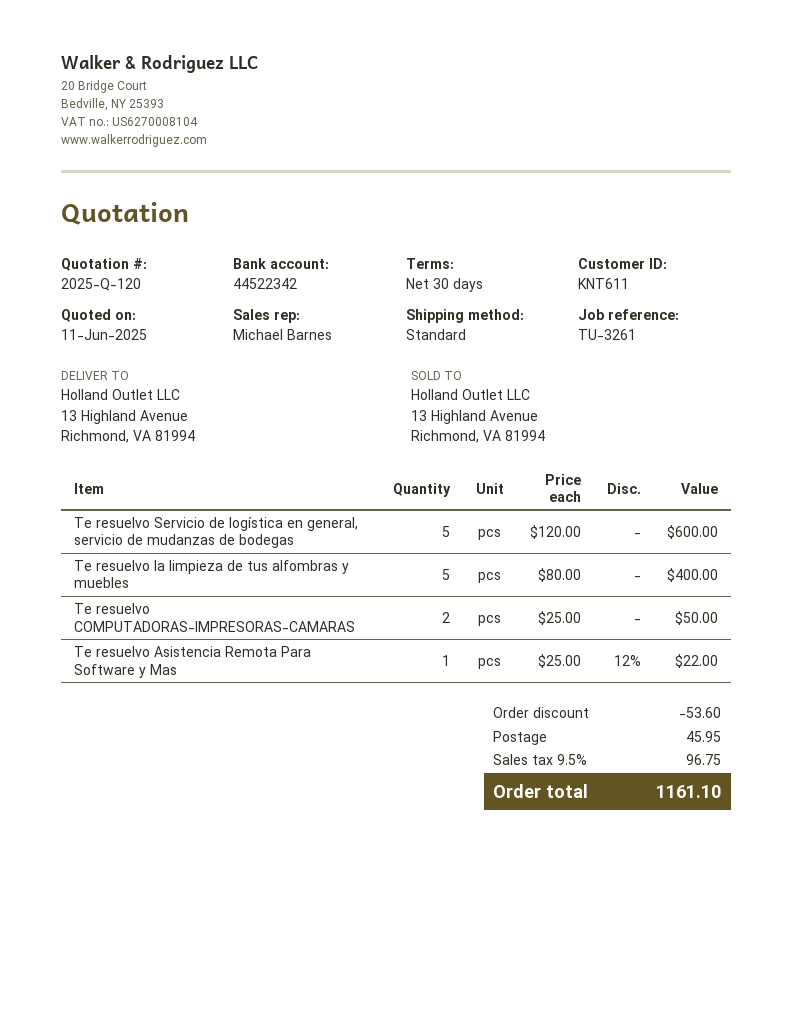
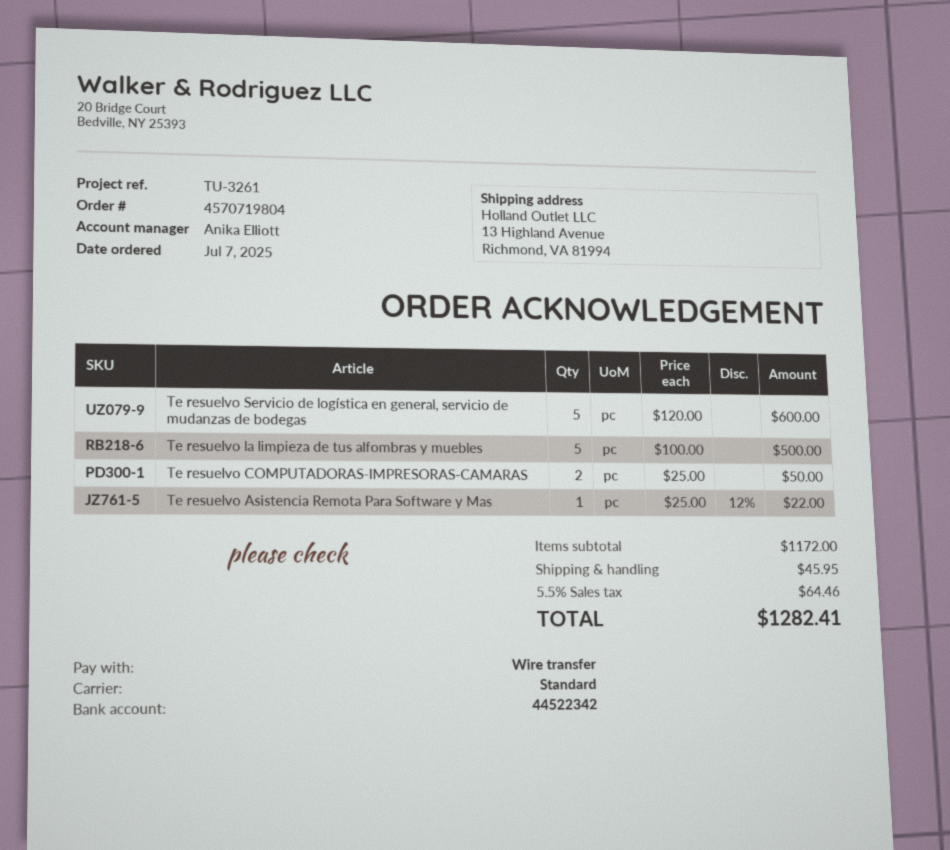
sales rep: Michael Barnes -> Anika Elliott
Te resuelvo la limpieza de tus alfombras y muebles: 5 x 80.00 = 400.00 -> 5 x 100.00 = 500.00
discount: 53.60 -> none
tax: 9.5% = 96.75 -> 5.5% = 64.46
total: 1161.10 -> 1282.41

